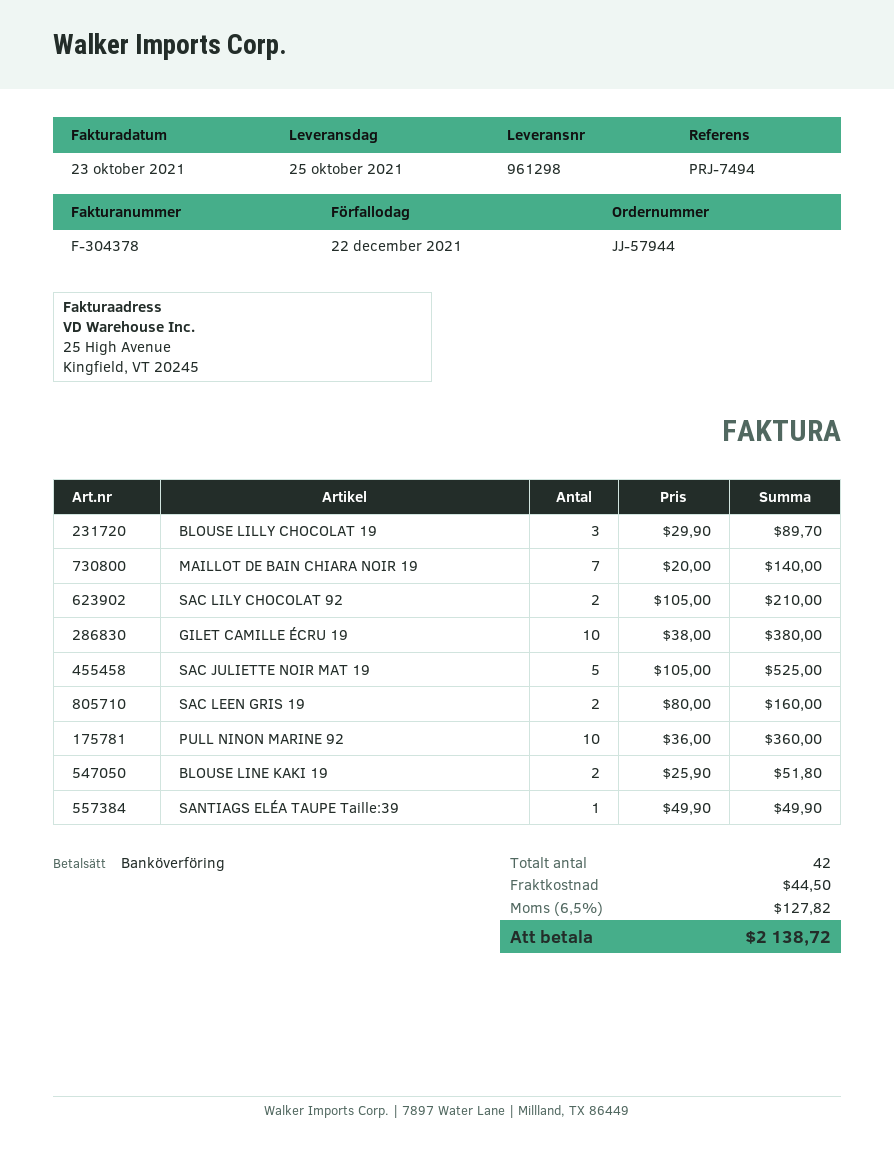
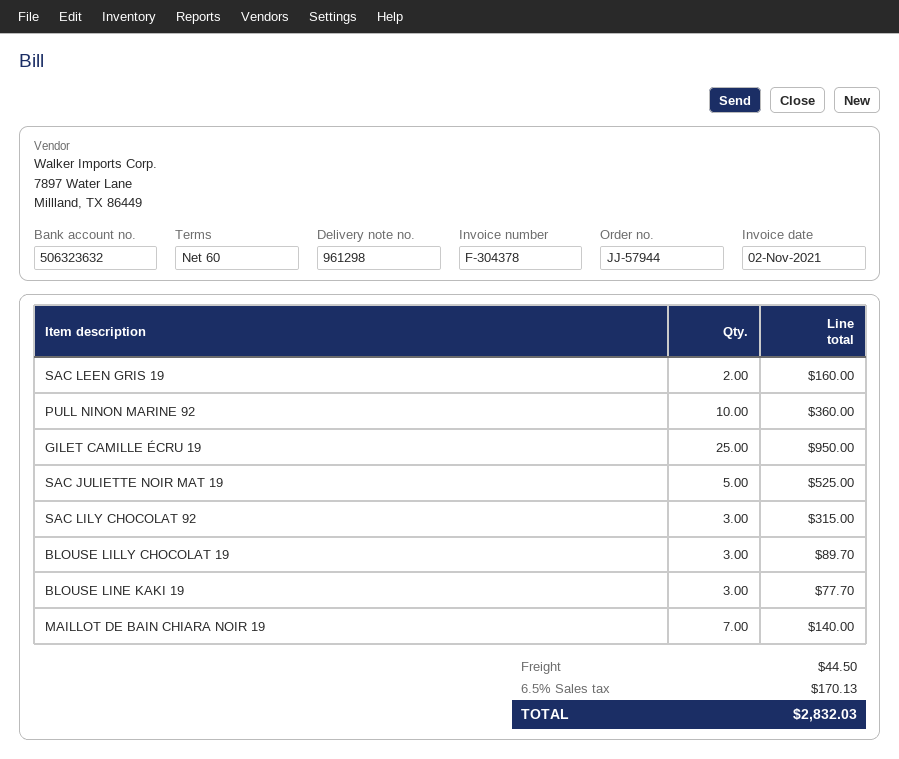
invoice date: 2021-10-23 -> 2021-11-02
SAC LILY CHOCOLAT 92: 2 for 210.00 -> 3 for 315.00
GILET CAMILLE ÉCRU 19: 10 for 380.00 -> 25 for 950.00
BLOUSE LINE KAKI 19: 2 for 51.80 -> 3 for 77.70
SANTIAGS ELÉA TAUPE Taille:39: 1 for 49.90 -> none
tax: 6.5% = 127.82 -> 6.5% = 170.13
total: 2138.72 -> 2832.03

